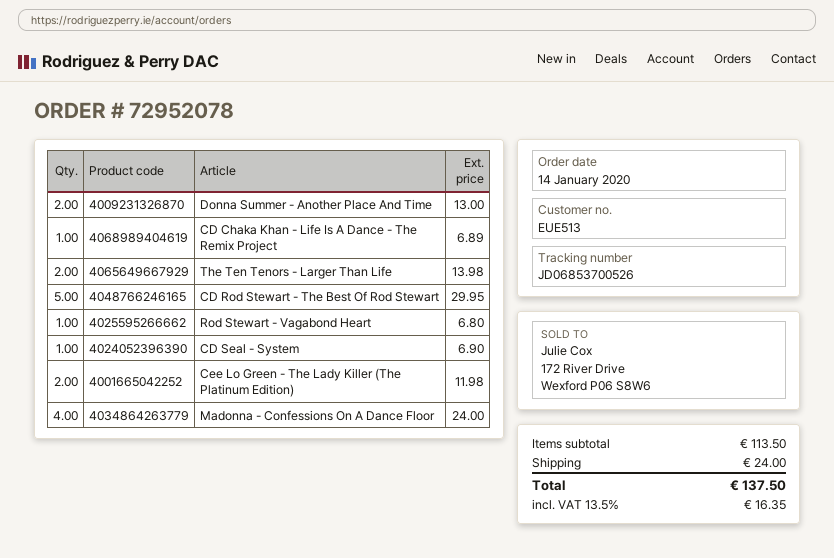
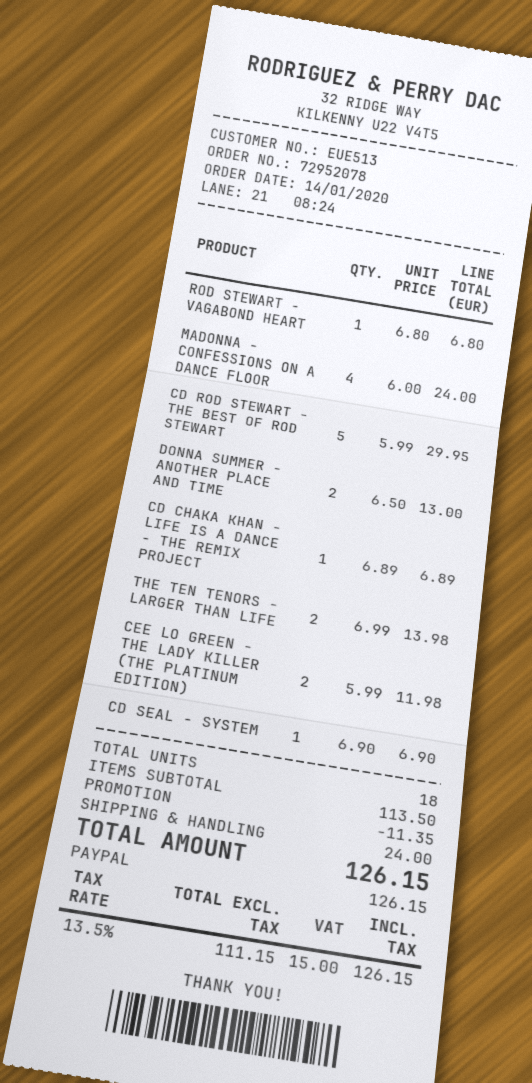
discount: none -> 11.35
tax: 13.5% = 16.35 -> 13.5% = 15.00
total: 137.50 -> 126.15

